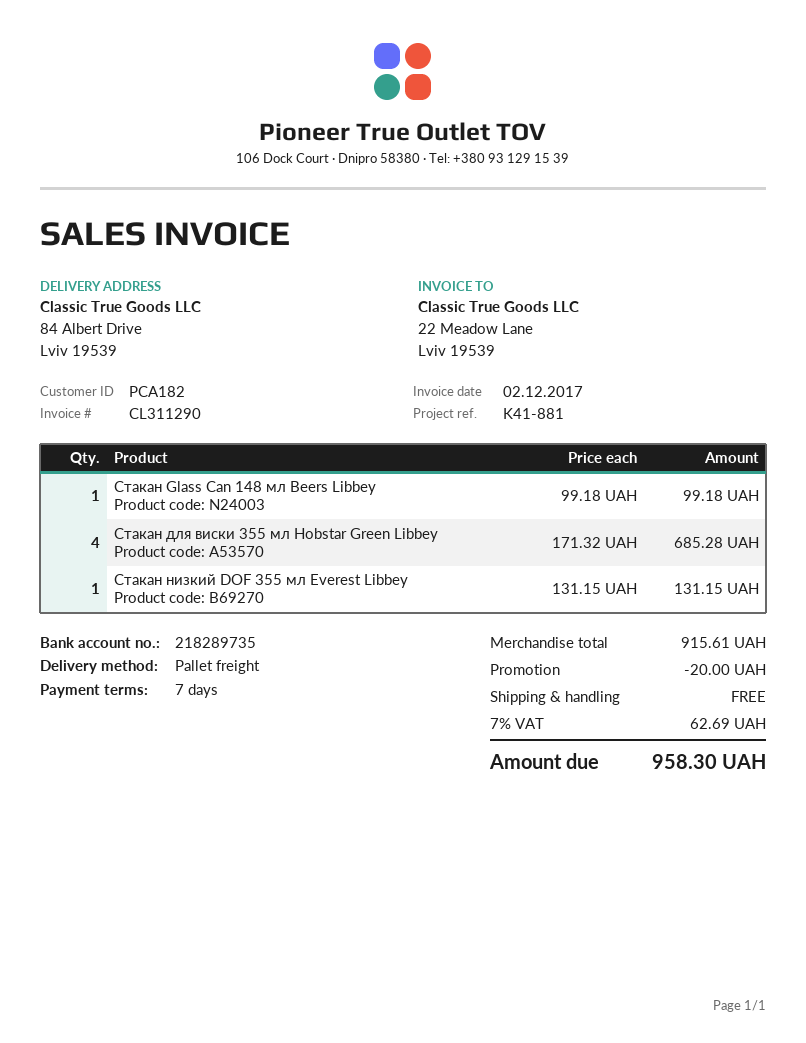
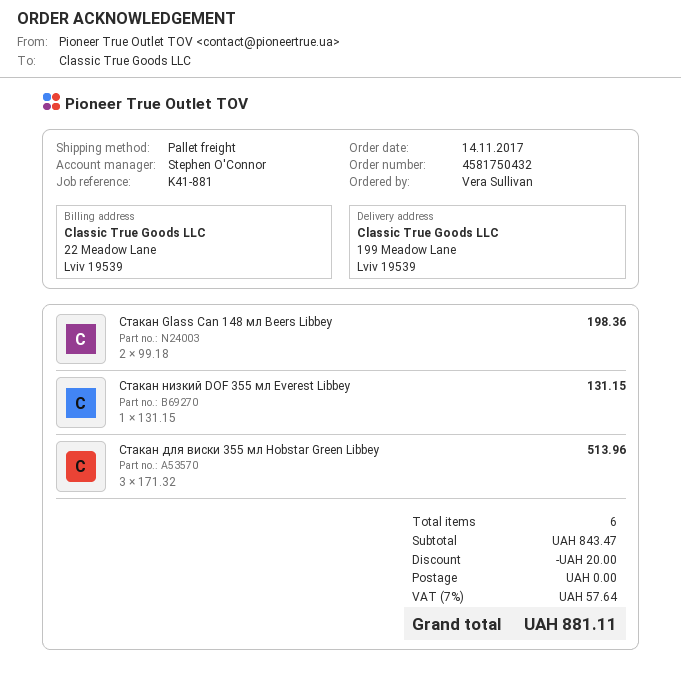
ship to: 84 Albert Drive, Lviv 19539 -> 199 Meadow Lane, Lviv 19539
Стакан Glass Can 148 мл Beers Libbey: 1 x 99.18 = 99.18 -> 2 x 99.18 = 198.36
Стакан для виски 355 мл Hobstar Green Libbey: 4 x 171.32 = 685.28 -> 3 x 171.32 = 513.96
subtotal: 915.61 -> 843.47
tax: 7% = 62.69 -> 7% = 57.64
total: 958.30 -> 881.11

